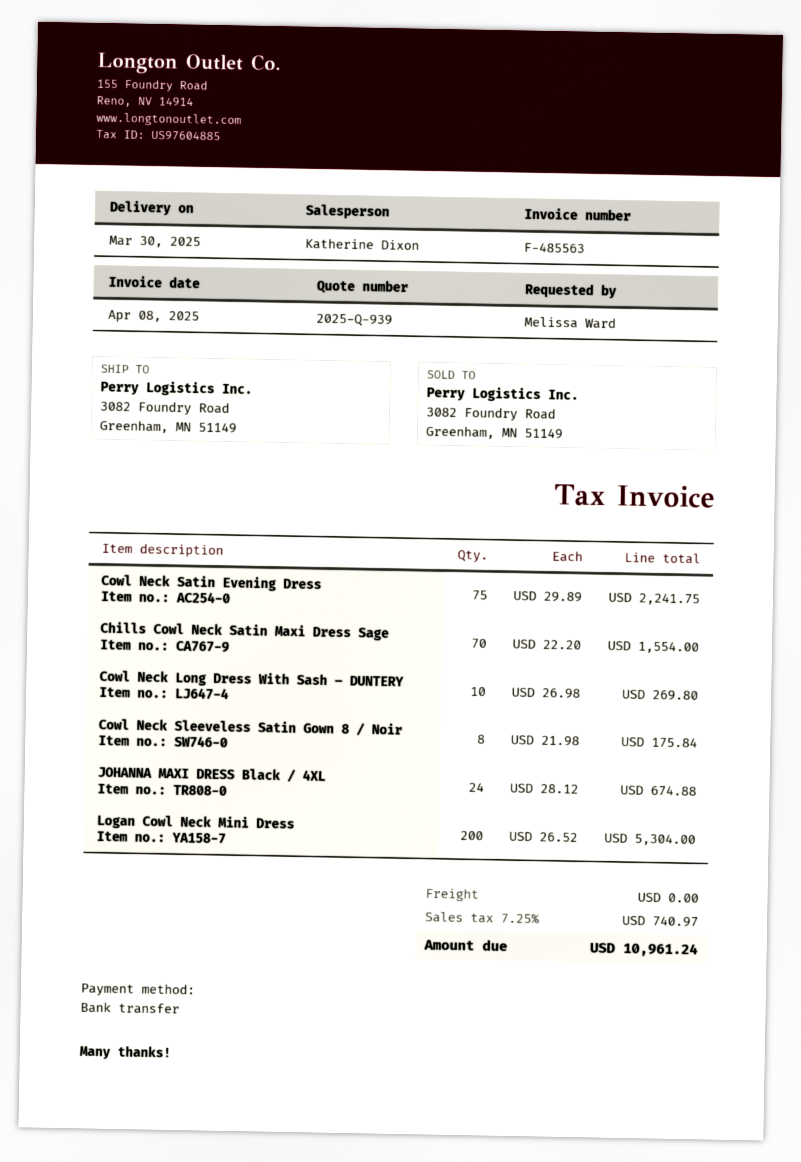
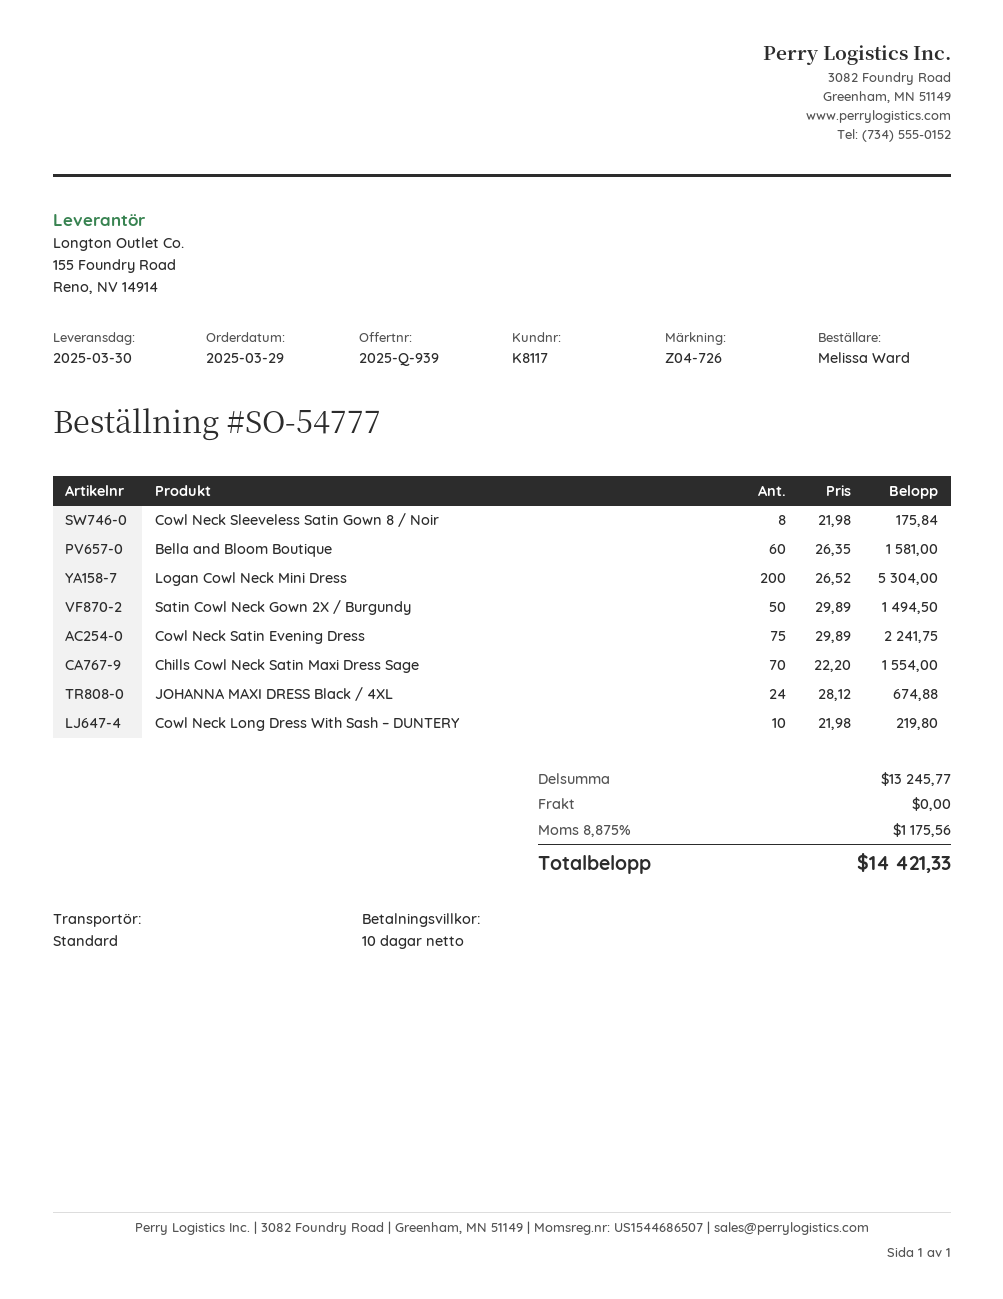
Cowl Neck Long Dress With Sash – DUNTERY: 10 x 26.98 = 269.80 -> 10 x 21.98 = 219.80
Bella and Bloom Boutique: none -> 60 x 26.35 = 1581.00
Satin Cowl Neck Gown 2X / Burgundy: none -> 50 x 29.89 = 1494.50
tax: 7.25% = 740.97 -> 8.875% = 1175.56
total: 10961.24 -> 14421.33

